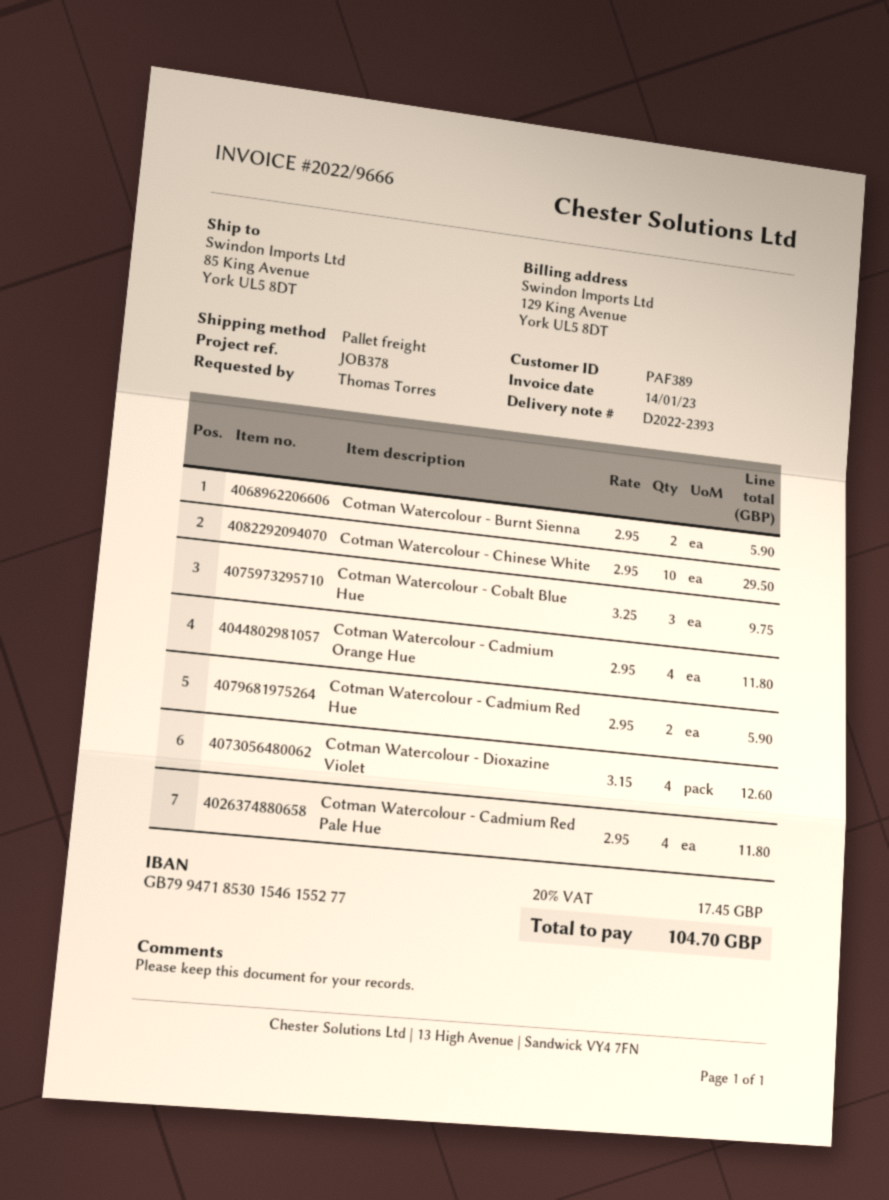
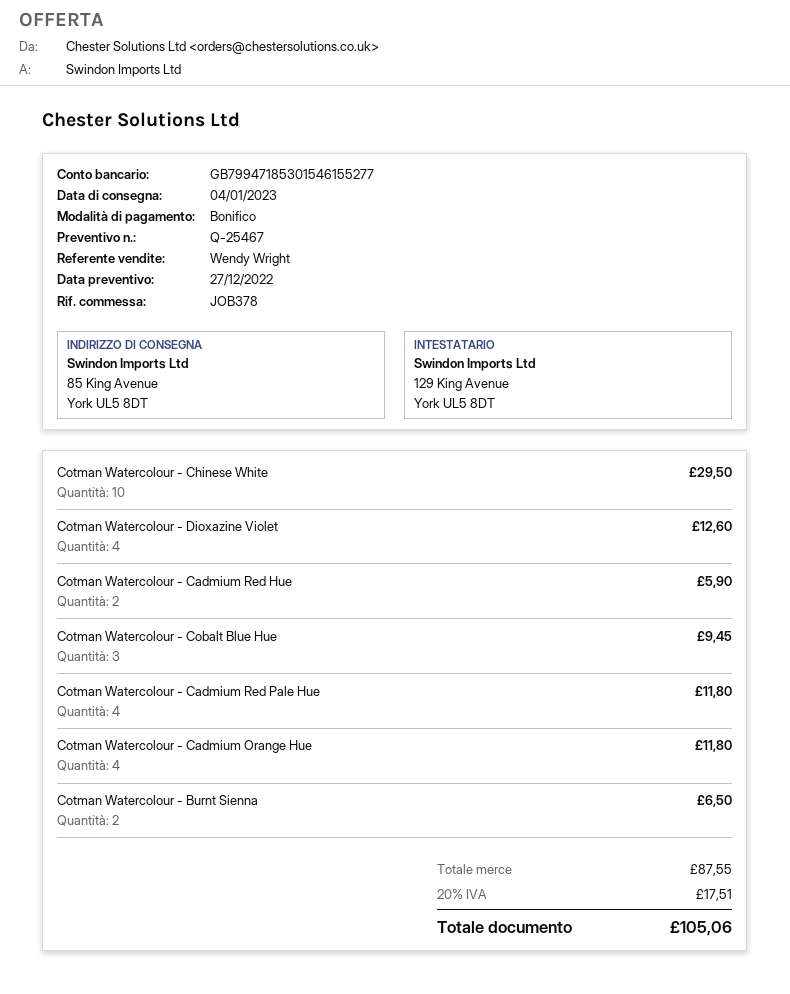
Cotman Watercolour - Burnt Sienna: 2 for 5.90 -> 2 for 6.50
Cotman Watercolour - Cobalt Blue Hue: 3 for 9.75 -> 3 for 9.45
tax: 20% = 17.45 -> 20% = 17.51
total: 104.70 -> 105.06

